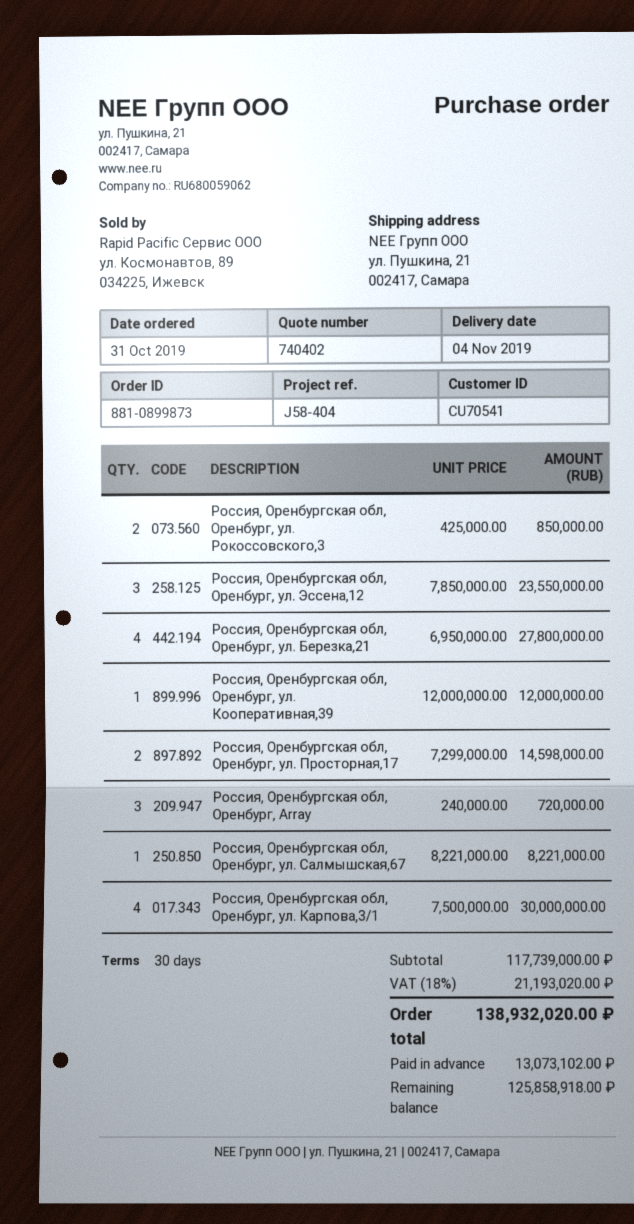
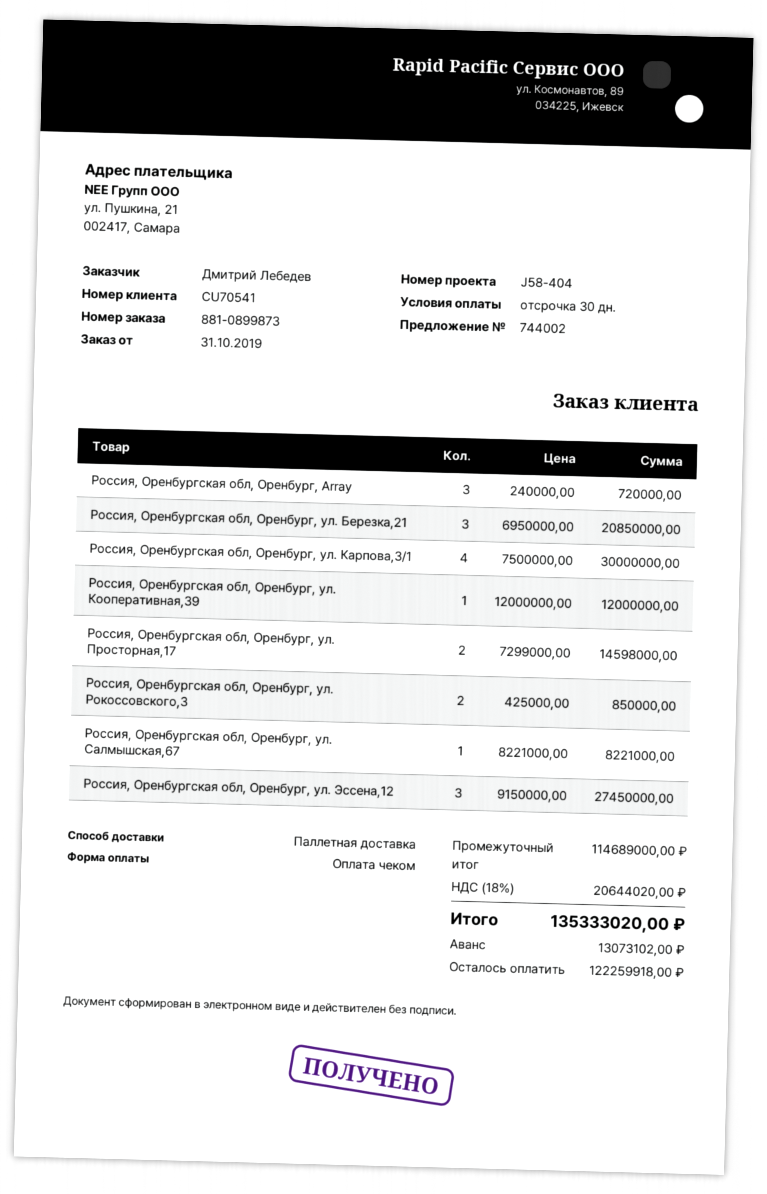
quote number: 740402 -> 744002
Россия, Оренбургская обл, Оренбург, ул. Эссена,12: 3 x 7850000.00 = 23550000.00 -> 3 x 9150000.00 = 27450000.00
Россия, Оренбургская обл, Оренбург, ул. Березка,21: 4 x 6950000.00 = 27800000.00 -> 3 x 6950000.00 = 20850000.00
subtotal: 117739000.00 -> 114689000.00
tax: 18% = 21193020.00 -> 18% = 20644020.00
total: 138932020.00 -> 135333020.00
balance: 125858918.00 -> 122259918.00

